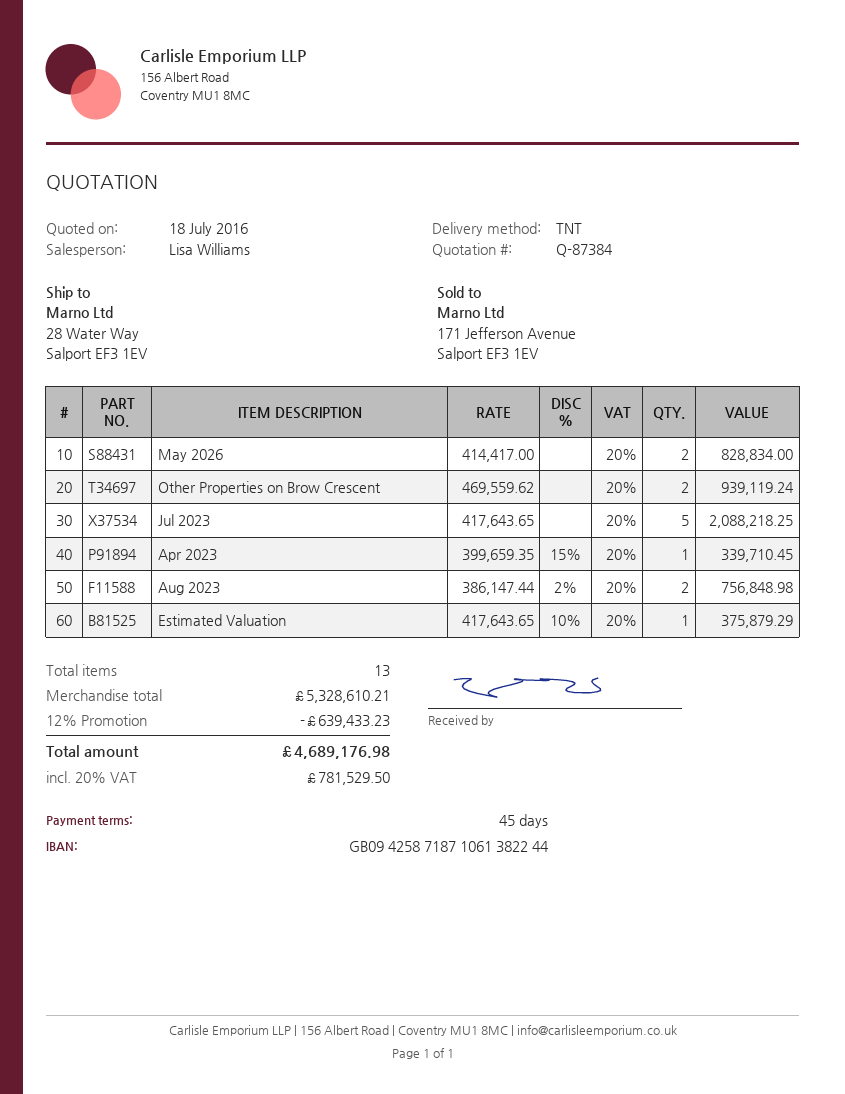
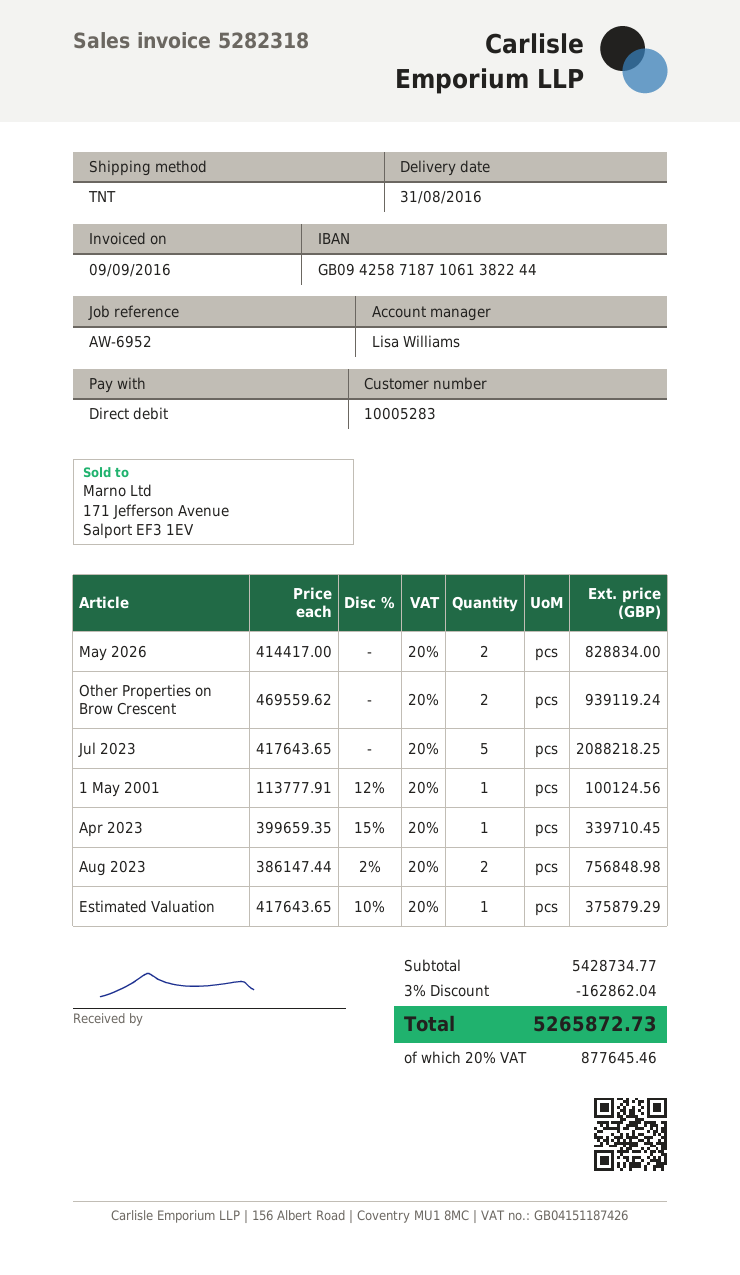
1 May 2001: none -> 1 x 113777.91 - 12% = 100124.56
subtotal: 5328610.21 -> 5428734.77
discount: 12% = 639433.23 -> 3% = 162862.04
tax: 20% = 781529.50 -> 20% = 877645.46
total: 4689176.98 -> 5265872.73

